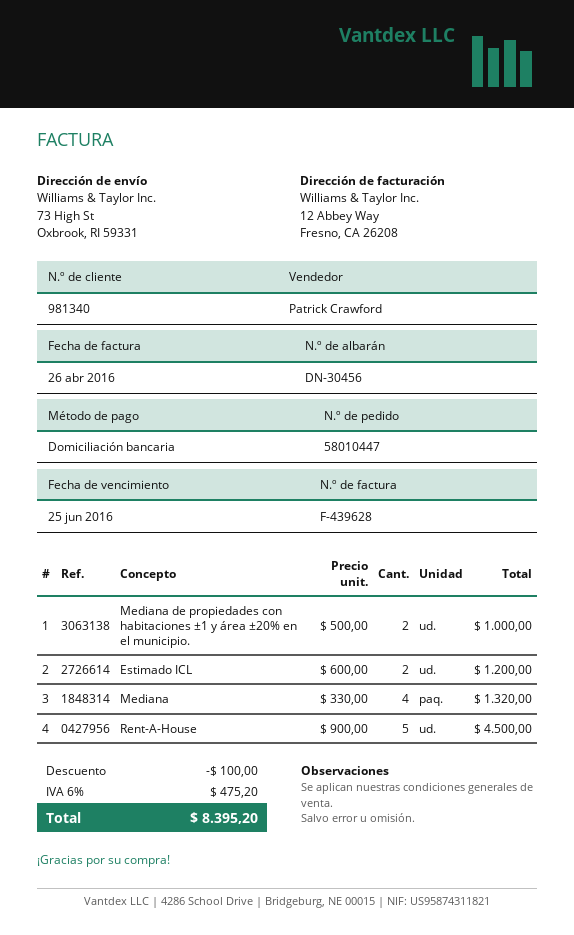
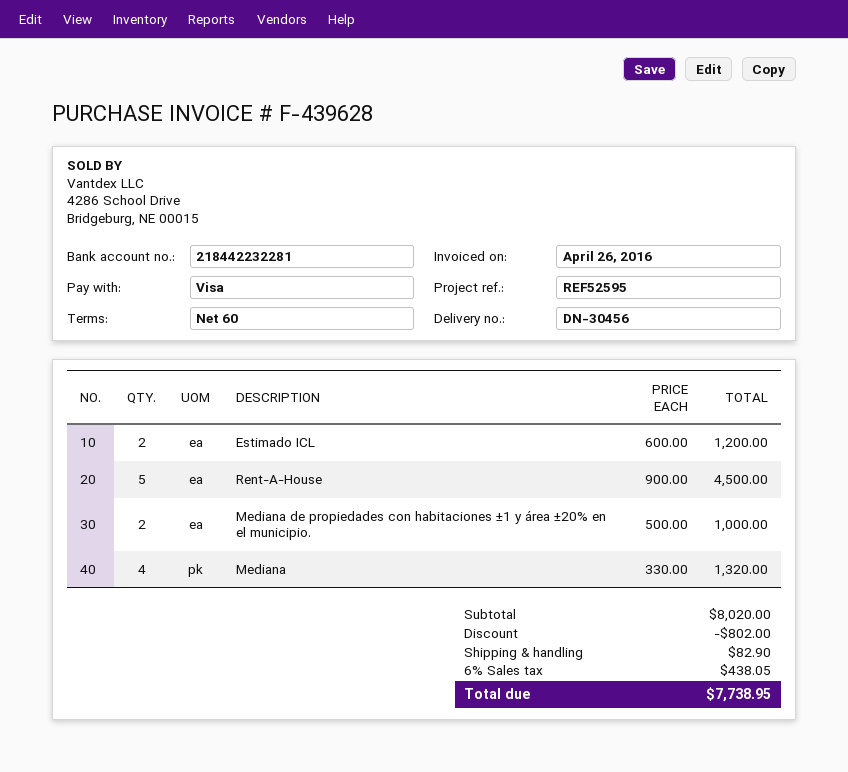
payment method: direct debit -> Visa
discount: 100.00 -> 802.00
shipping: none -> 82.90
tax: 6% = 475.20 -> 6% = 438.05
total: 8395.20 -> 7738.95

